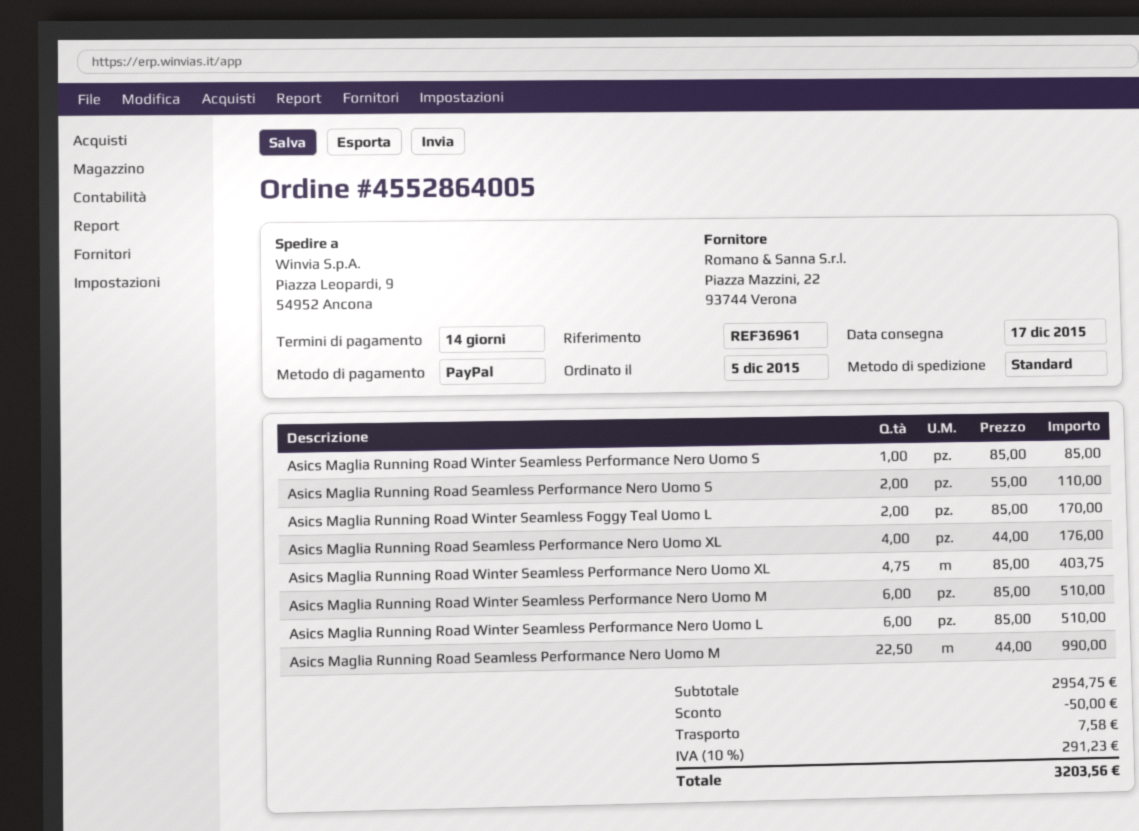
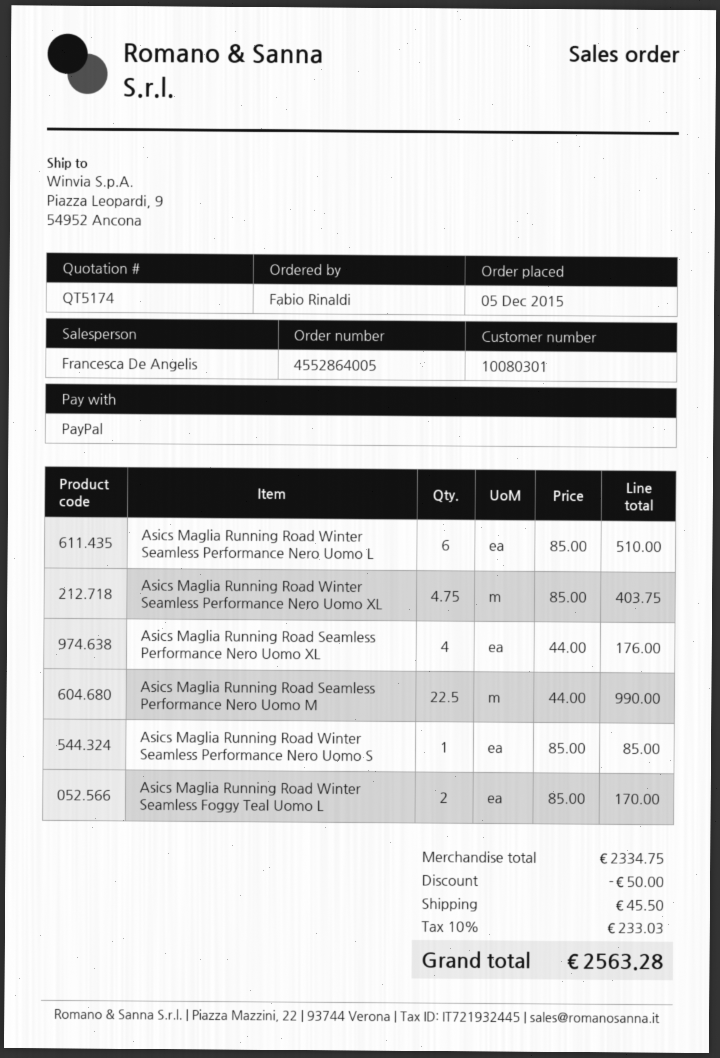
Asics Maglia Running Road Seamless Performance Nero Uomo S: 2 x 55.00 = 110.00 -> none
Asics Maglia Running Road Winter Seamless Performance Nero Uomo M: 6 x 85.00 = 510.00 -> none
subtotal: 2954.75 -> 2334.75
shipping: 7.58 -> 45.50
tax: 10% = 291.23 -> 10% = 233.03
total: 3203.56 -> 2563.28

